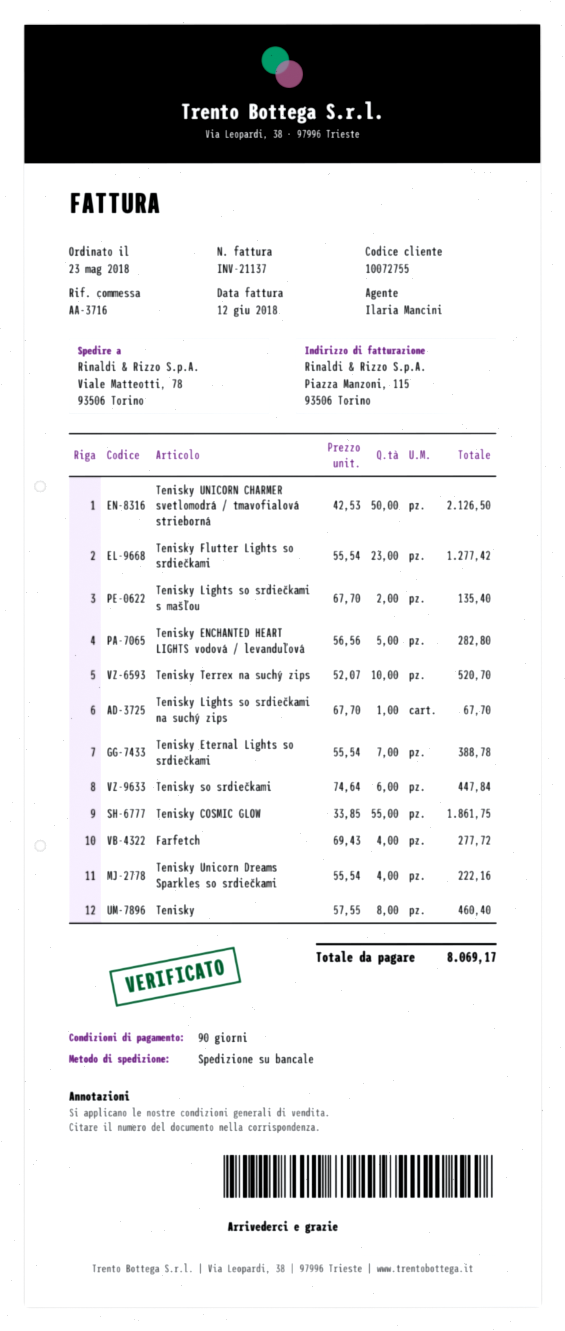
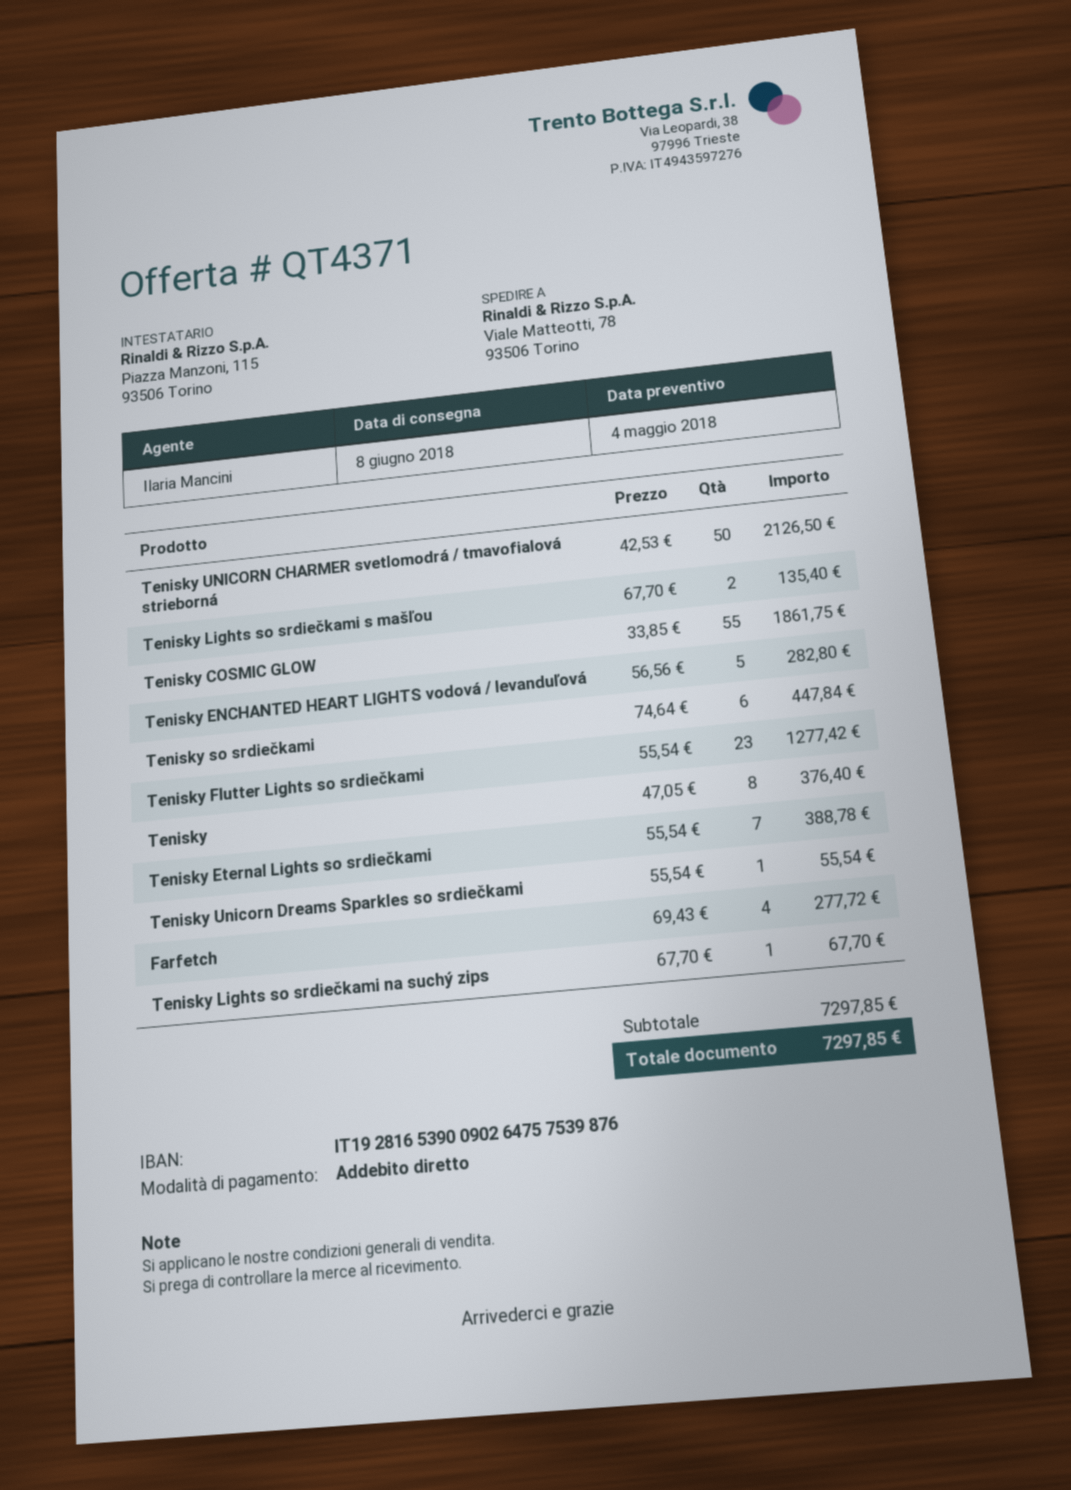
Tenisky Terrex na suchý zips: 10 x 52.07 = 520.70 -> none
Tenisky Unicorn Dreams Sparkles so srdiečkami: 4 x 55.54 = 222.16 -> 1 x 55.54 = 55.54
Tenisky: 8 x 57.55 = 460.40 -> 8 x 47.05 = 376.40
total: 8069.17 -> 7297.85

